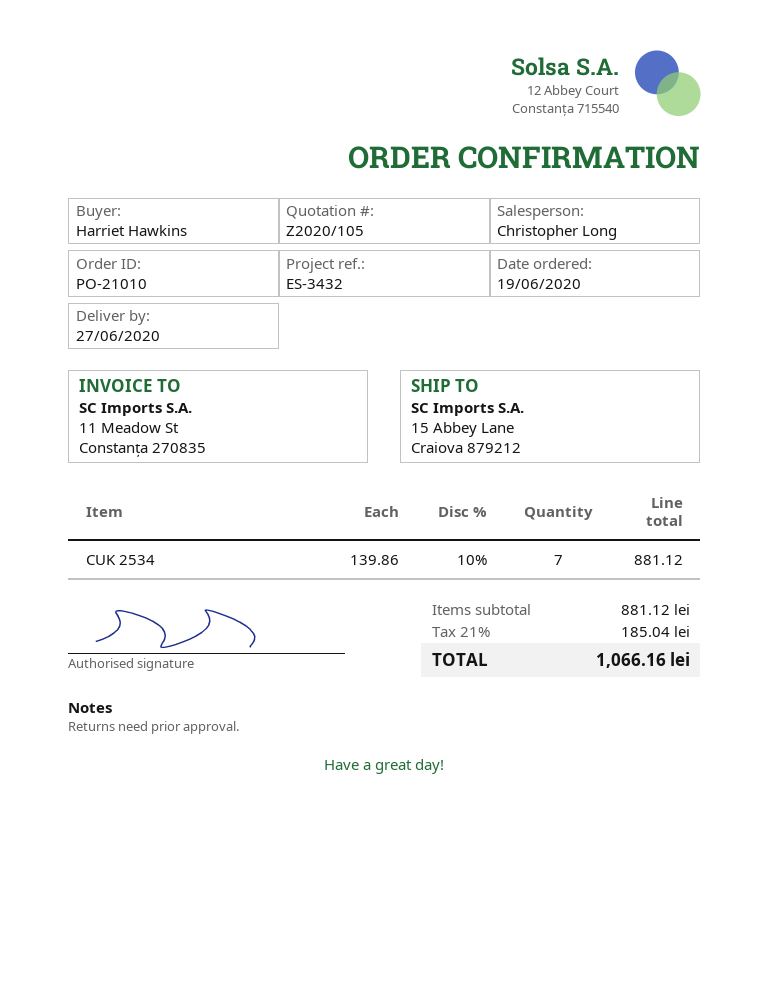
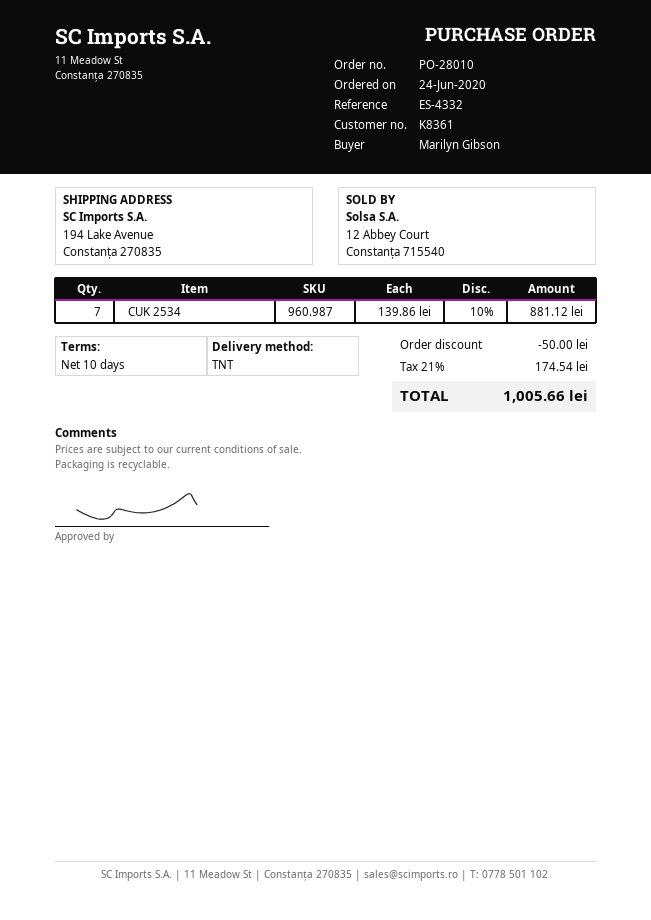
order number: PO-21010 -> PO-28010
order date: 2020-06-19 -> 2020-06-24
reference: ES-3432 -> ES-4332
ordered by: Harriet Hawkins -> Marilyn Gibson
ship to: 15 Abbey Lane, Craiova 879212 -> 194 Lake Avenue, Constanța 270835
discount: none -> 50.00
tax: 21% = 185.04 -> 21% = 174.54
total: 1066.16 -> 1005.66

